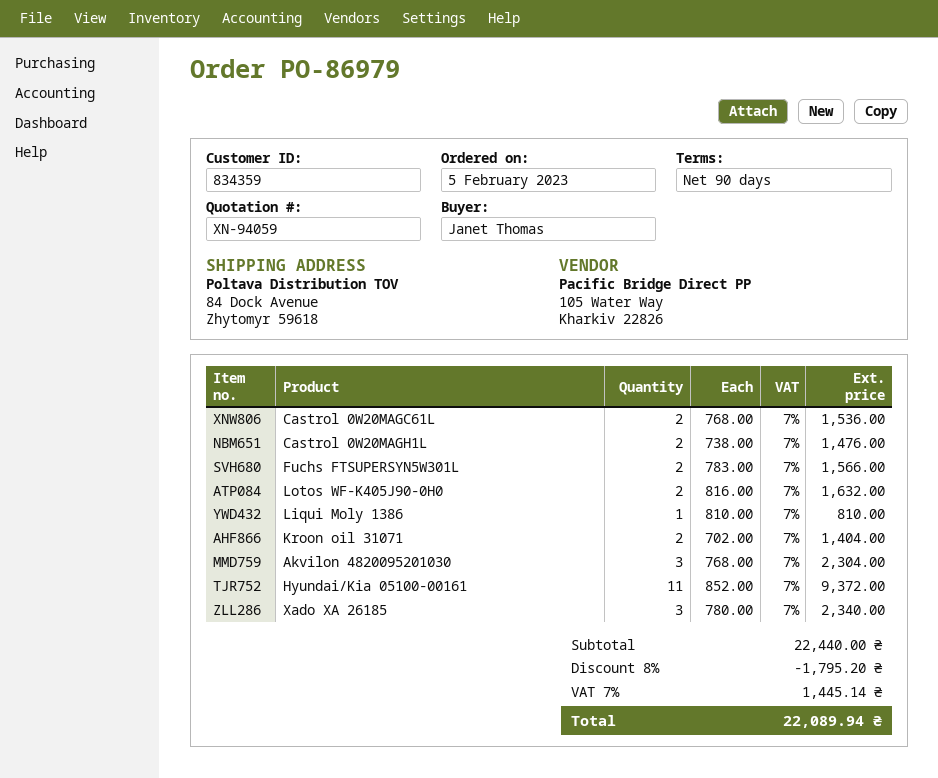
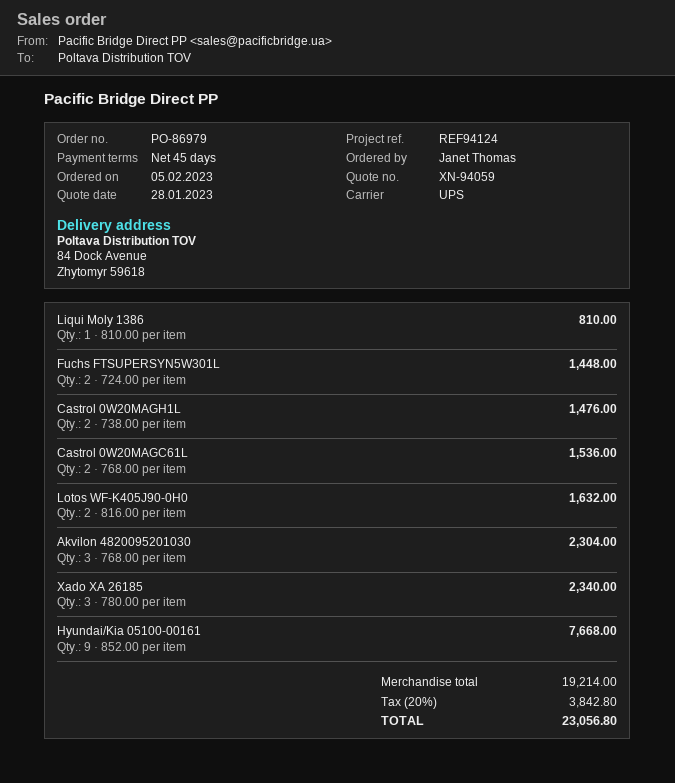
payment terms: 90 days -> 45 days
Fuchs FTSUPERSYN5W301L: 2 x 783.00 = 1566.00 -> 2 x 724.00 = 1448.00
Kroon oil 31071: 2 x 702.00 = 1404.00 -> none
Hyundai/Kia 05100-00161: 11 x 852.00 = 9372.00 -> 9 x 852.00 = 7668.00
subtotal: 22440.00 -> 19214.00
discount: 8% = 1795.20 -> none
tax: 7% = 1445.14 -> 20% = 3842.80
total: 22089.94 -> 23056.80

